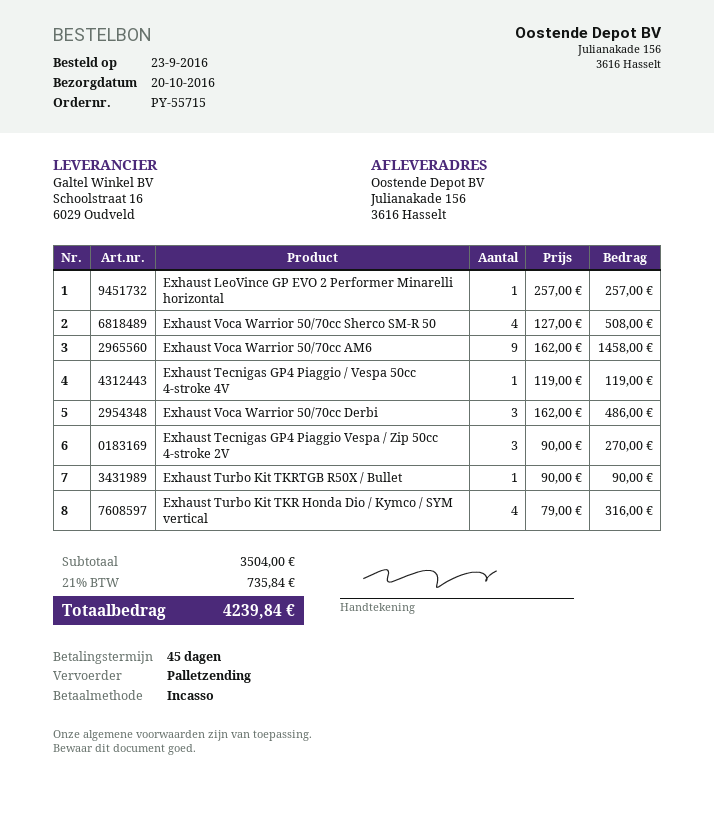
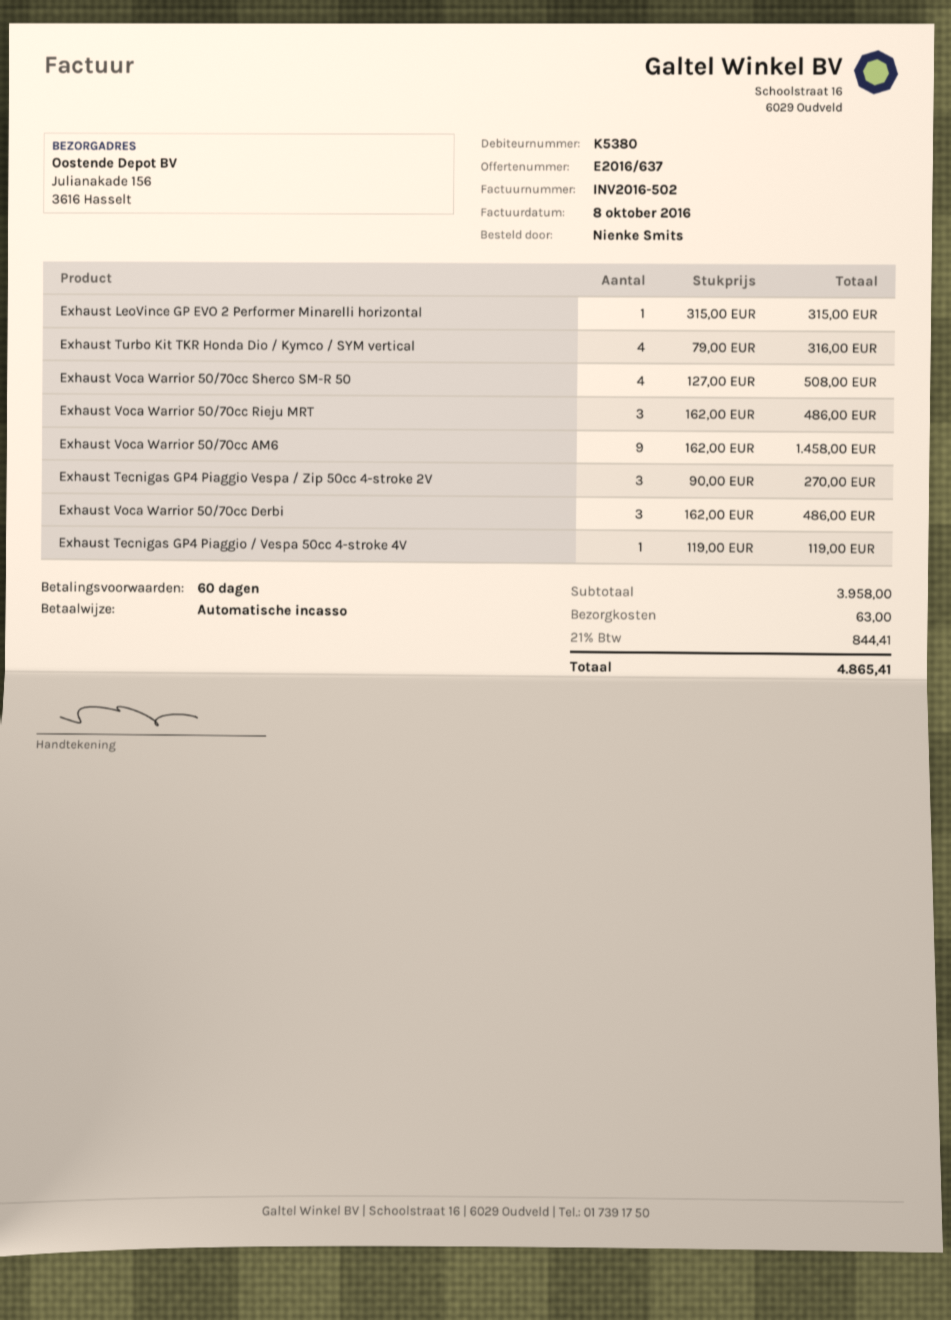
payment terms: 45 days -> 60 days
Exhaust LeoVince GP EVO 2 Performer Minarelli horizontal: 1 x 257.00 = 257.00 -> 1 x 315.00 = 315.00
Exhaust Turbo Kit TKRTGB R50X / Bullet: 1 x 90.00 = 90.00 -> none
Exhaust Voca Warrior 50/70cc Rieju MRT: none -> 3 x 162.00 = 486.00
subtotal: 3504.00 -> 3958.00
shipping: none -> 63.00
tax: 21% = 735.84 -> 21% = 844.41
total: 4239.84 -> 4865.41

